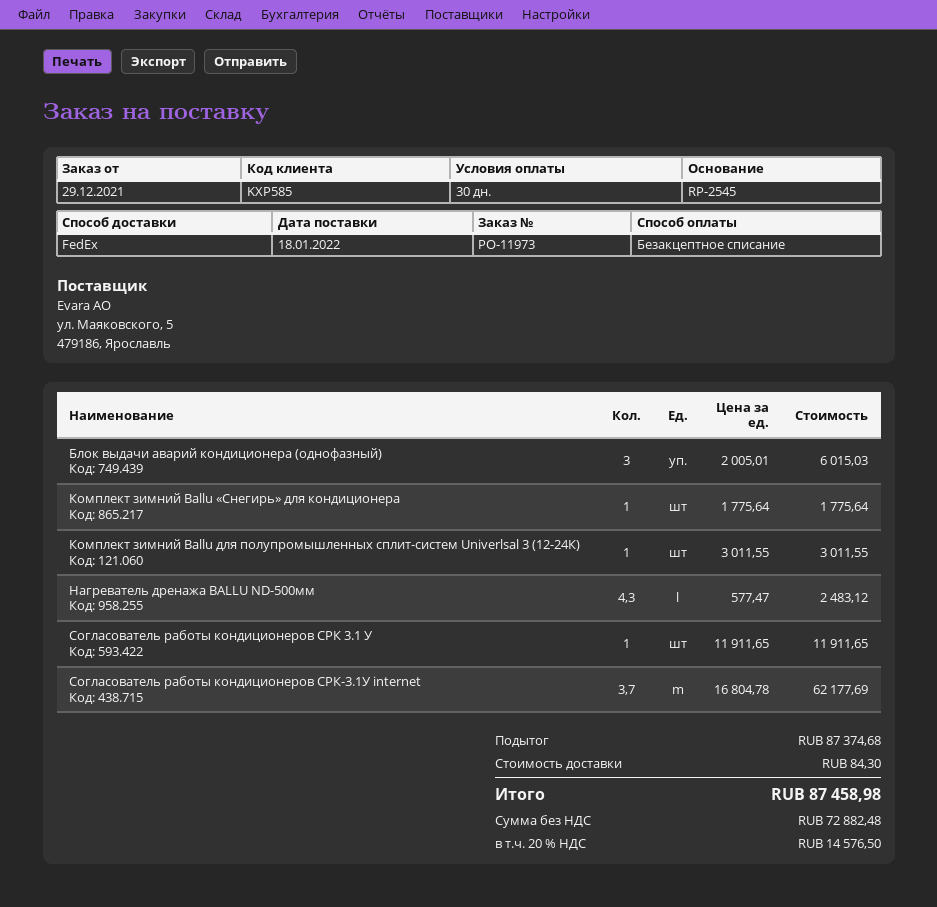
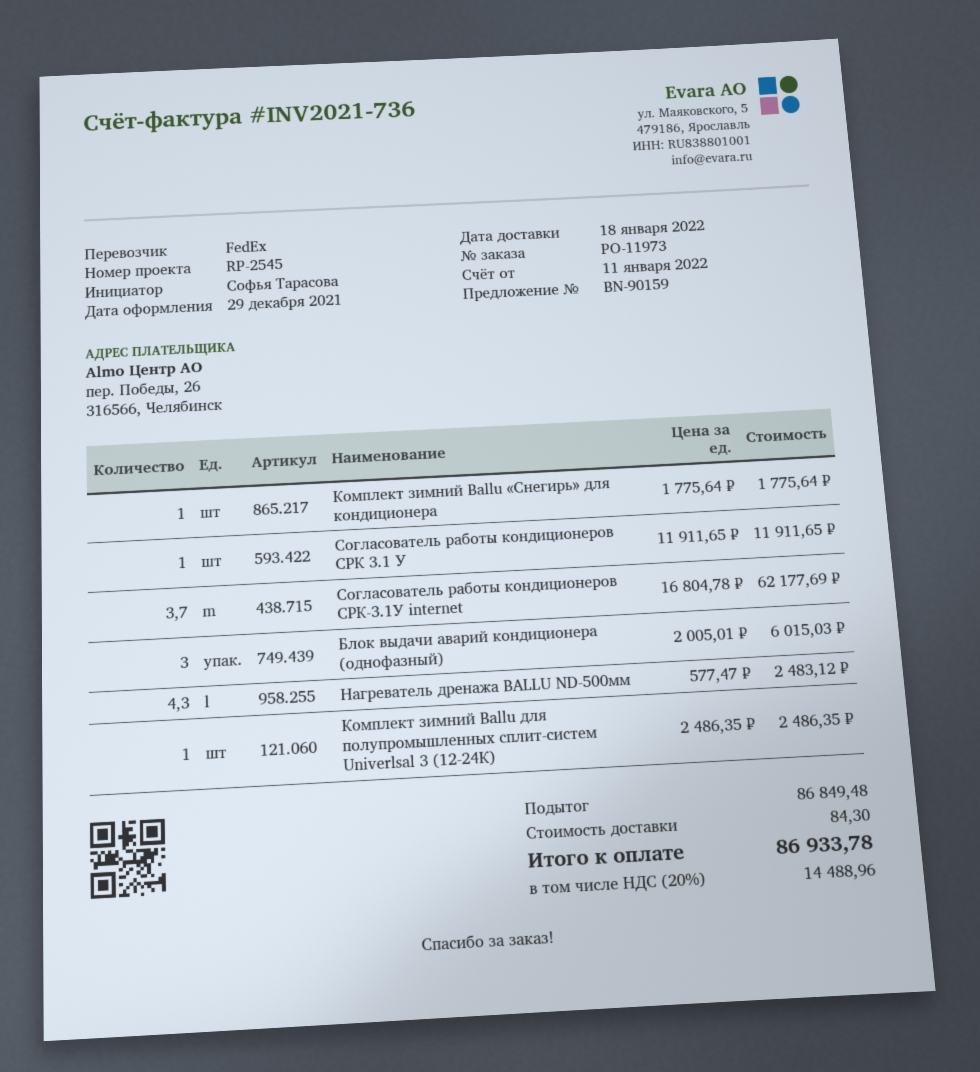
Комплект зимний Ballu для полупромышленных сплит-систем Univerlsal 3 (12-24К): 1 x 3011.55 = 3011.55 -> 1 x 2486.35 = 2486.35
subtotal: 87374.68 -> 86849.48
tax: 20% = 14576.50 -> 20% = 14488.96
total: 87458.98 -> 86933.78

